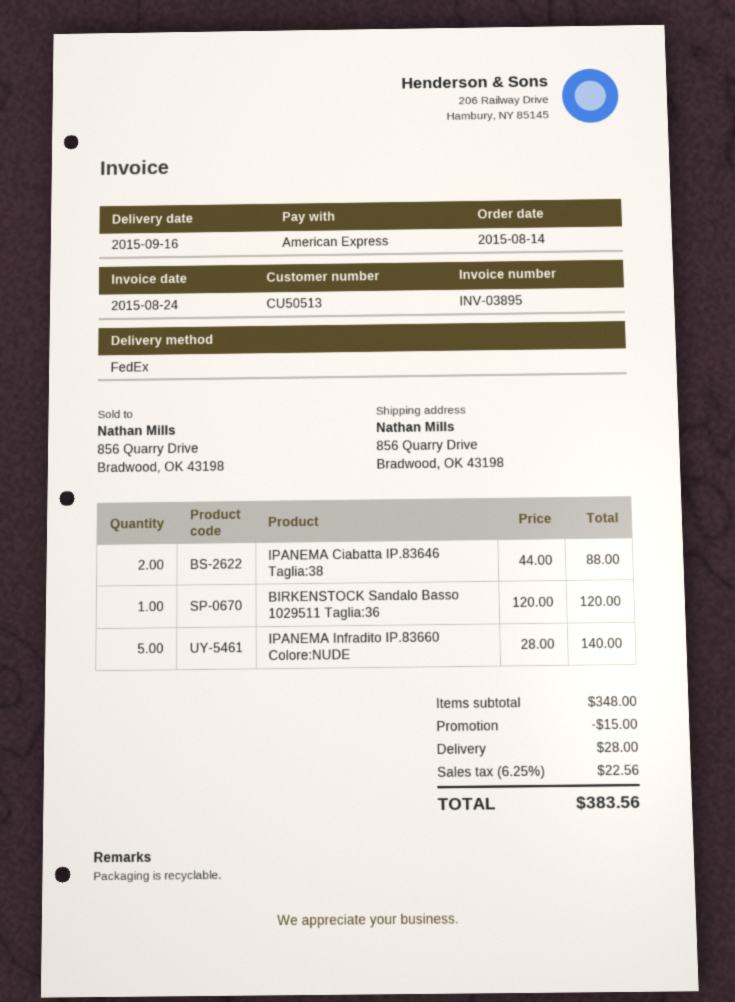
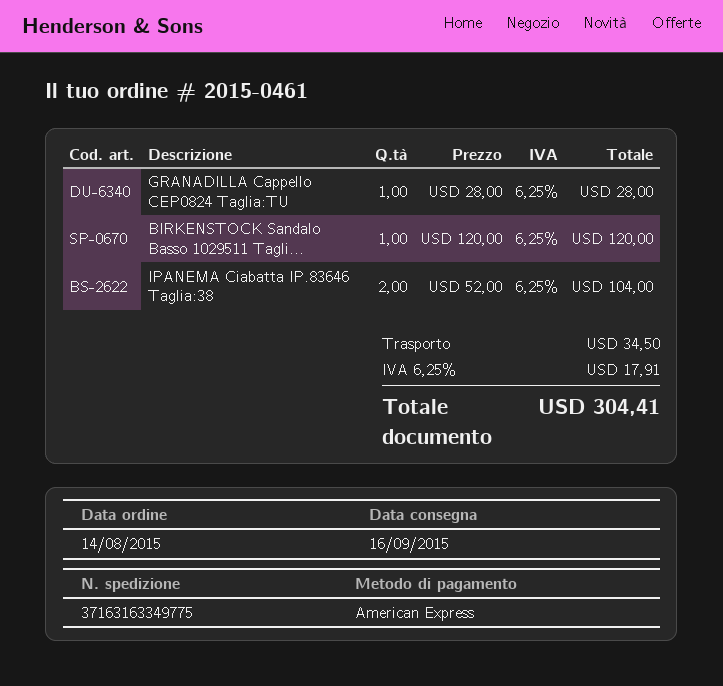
IPANEMA Ciabatta IP.83646 Taglia:38: 2 x 44.00 = 88.00 -> 2 x 52.00 = 104.00
IPANEMA Infradito IP.83660 Colore:NUDE: 5 x 28.00 = 140.00 -> none
GRANADILLA Cappello CEP0824 Taglia:TU: none -> 1 x 28.00 = 28.00
discount: 15.00 -> none
shipping: 28.00 -> 34.50
tax: 6.25% = 22.56 -> 6.25% = 17.91
total: 383.56 -> 304.41

